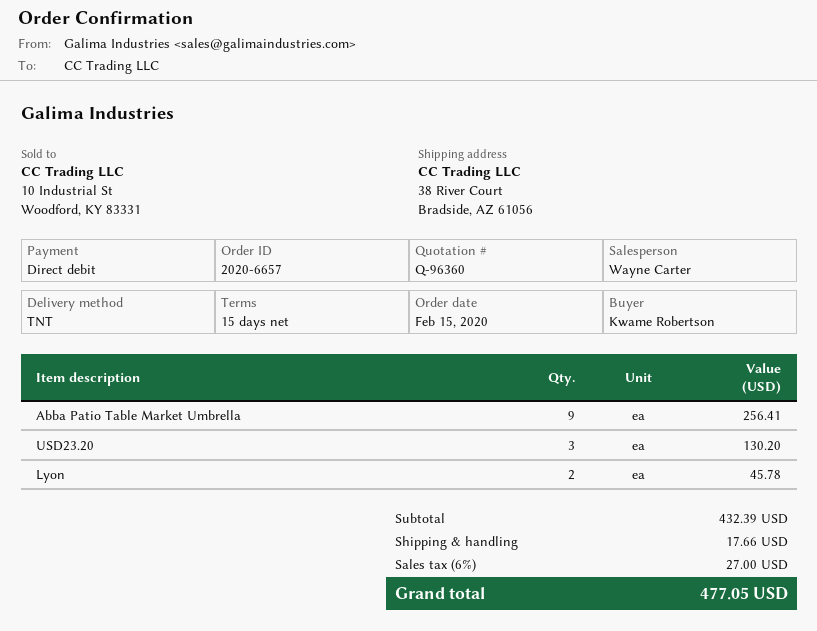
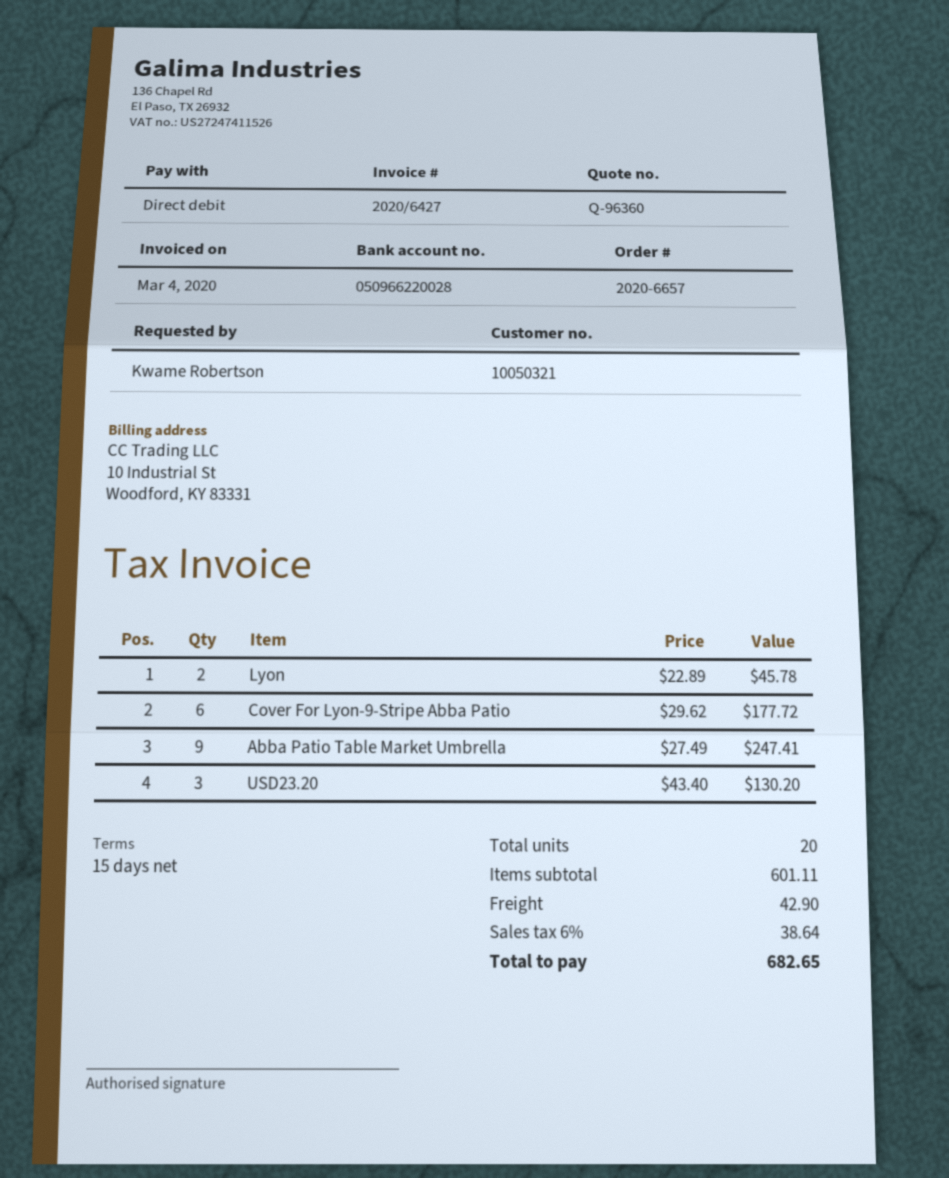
Abba Patio Table Market Umbrella: 9 for 256.41 -> 9 for 247.41
Cover For Lyon-9-Stripe Abba Patio: none -> 6 for 177.72
subtotal: 432.39 -> 601.11
shipping: 17.66 -> 42.90
tax: 6% = 27.00 -> 6% = 38.64
total: 477.05 -> 682.65

